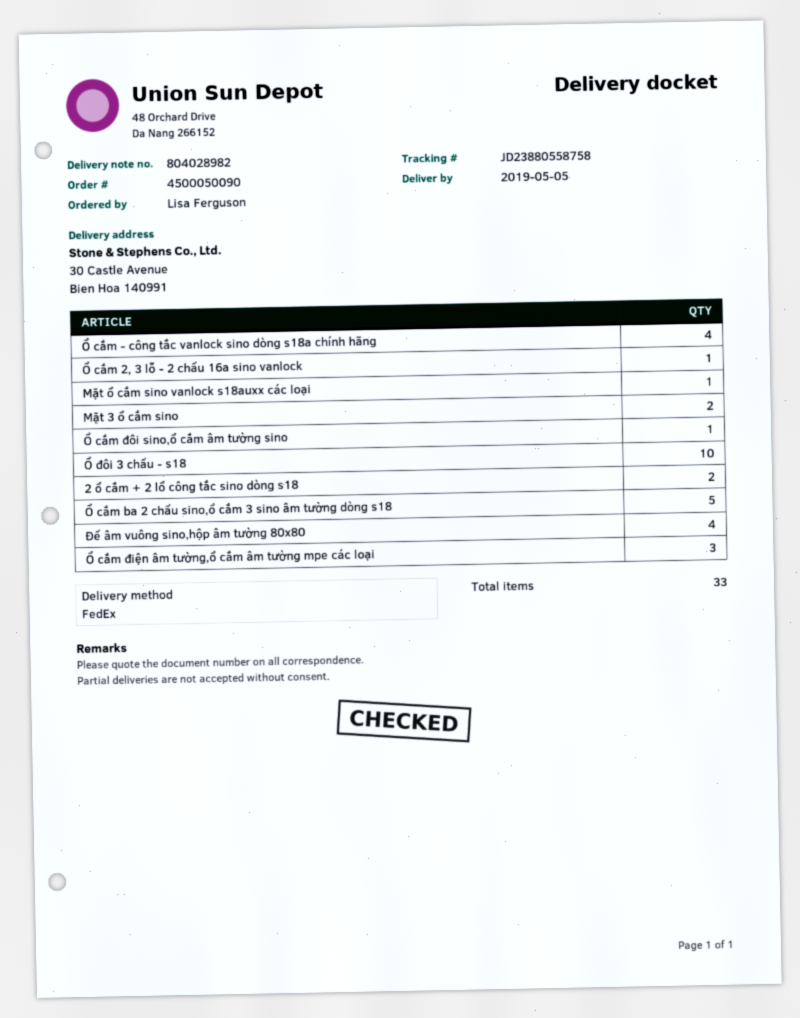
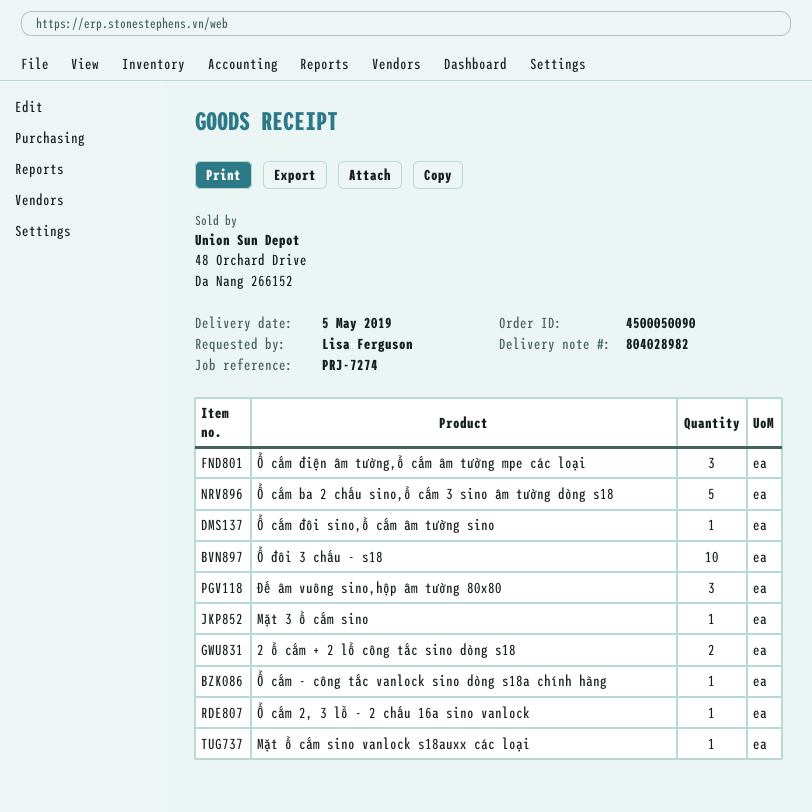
Ổ cắm - công tắc vanlock sino dòng s18a chính hãng: 4 -> 1
Mặt 3 ổ cắm sino: 2 -> 1
Đế âm vuông sino,hộp âm tường 80x80: 4 -> 3

